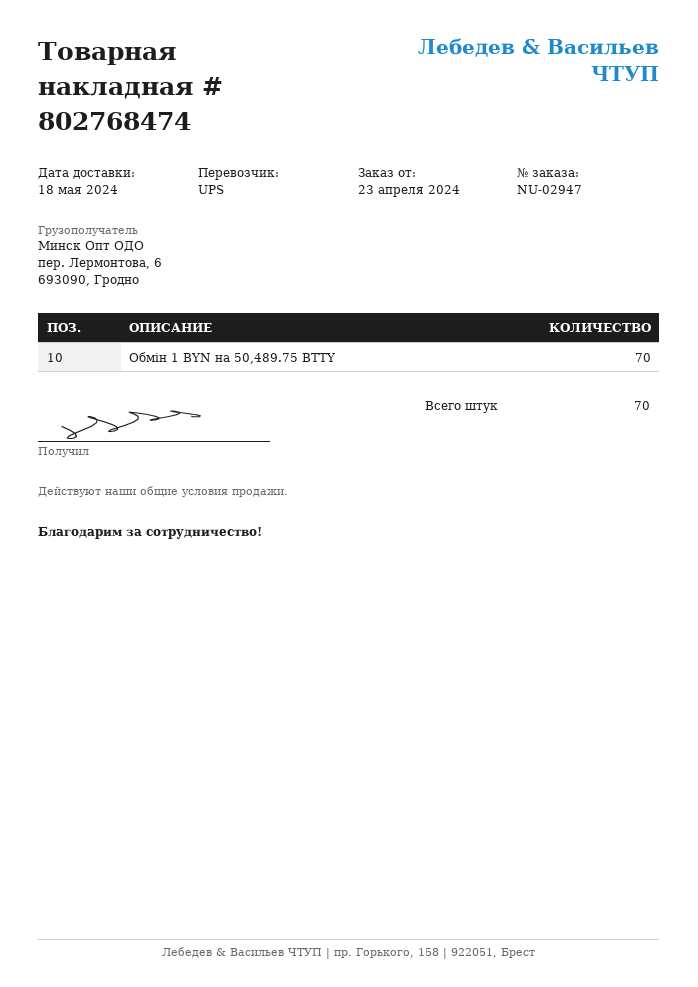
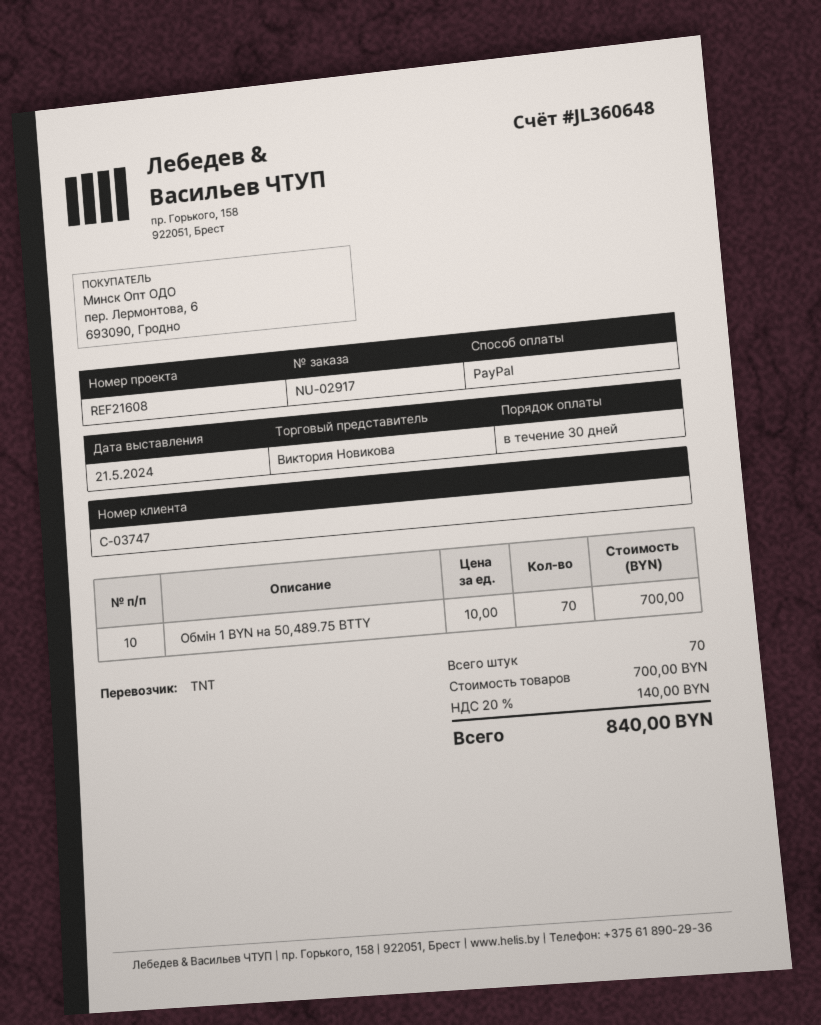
order number: NU-02947 -> NU-02917
shipping method: UPS -> TNT

